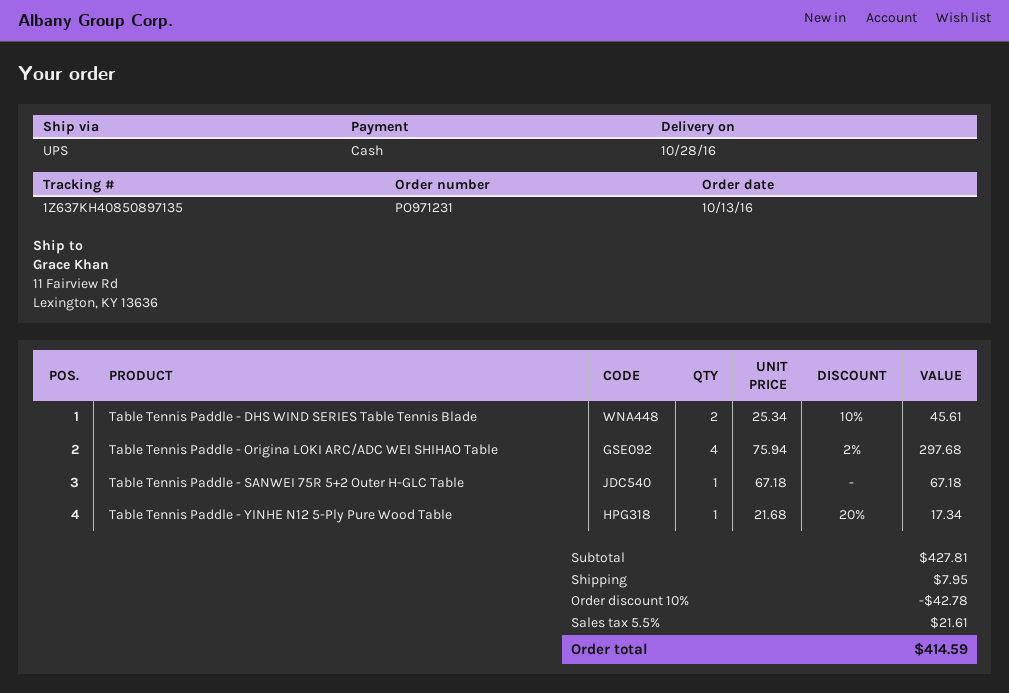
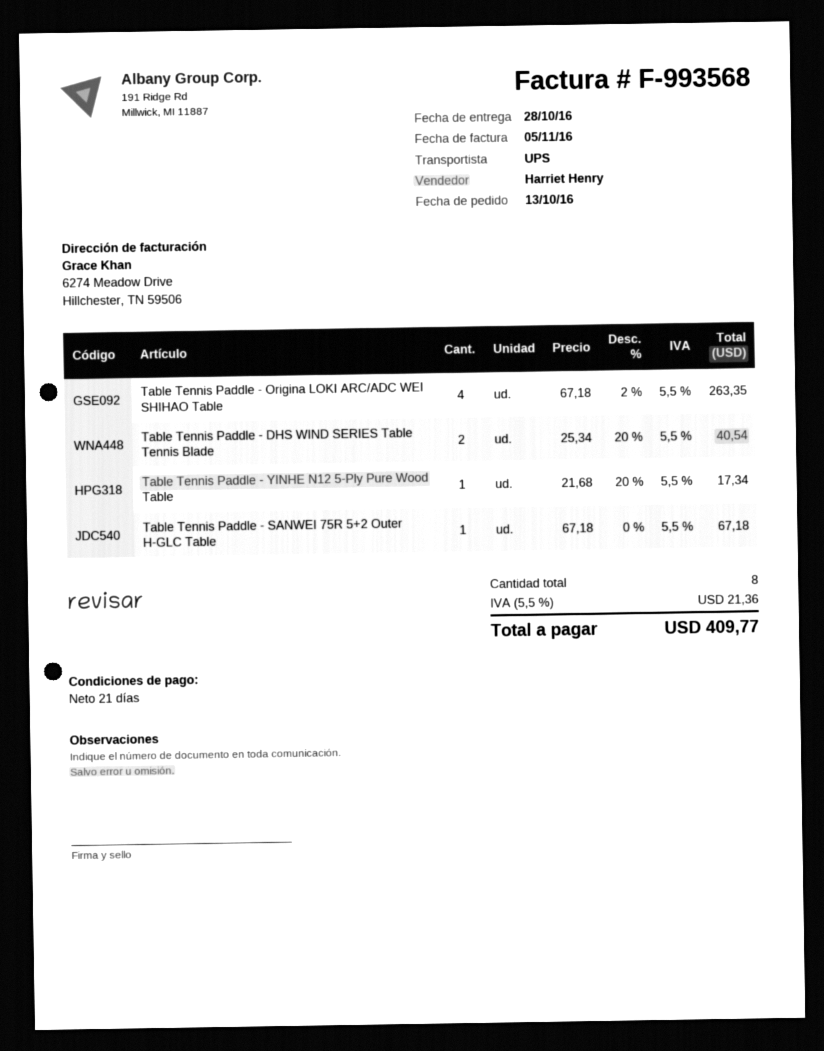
Table Tennis Paddle - DHS WIND SERIES Table Tennis Blade: 2 x 25.34 - 10% = 45.61 -> 2 x 25.34 - 20% = 40.54
Table Tennis Paddle - Origina LOKI ARC/ADC WEI SHIHAO Table: 4 x 75.94 - 2% = 297.68 -> 4 x 67.18 - 2% = 263.35
discount: 10% = 42.78 -> none
shipping: 7.95 -> none
tax: 5.5% = 21.61 -> 5.5% = 21.36
total: 414.59 -> 409.77

